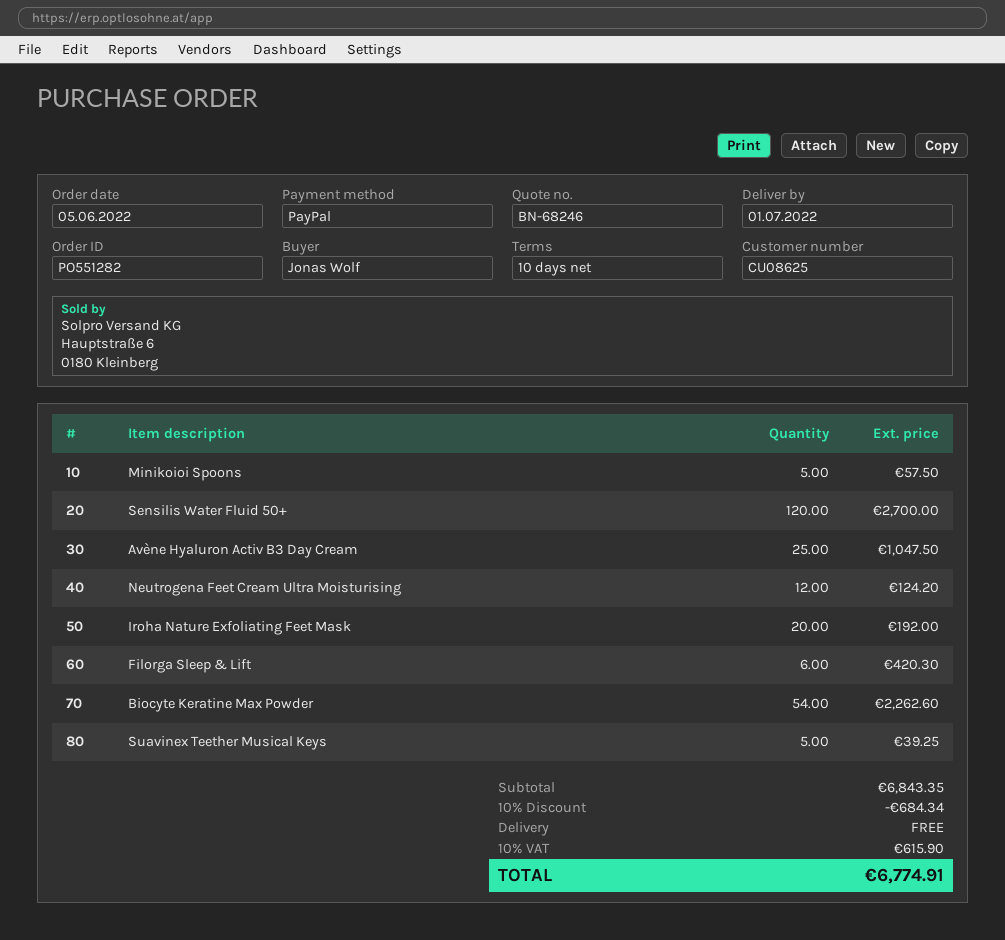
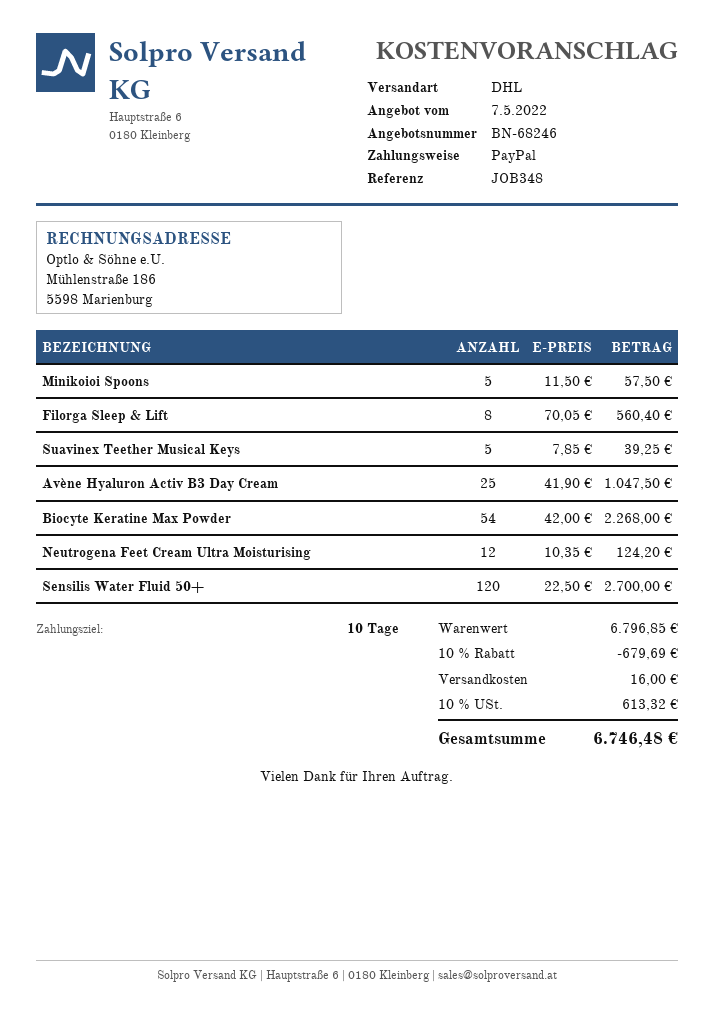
Iroha Nature Exfoliating Feet Mask: 20 for 192.00 -> none
Filorga Sleep & Lift: 6 for 420.30 -> 8 for 560.40
Biocyte Keratine Max Powder: 54 for 2262.60 -> 54 for 2268.00
subtotal: 6843.35 -> 6796.85
discount: 10% = 684.34 -> 10% = 679.69
shipping: 0.00 -> 16.00
tax: 10% = 615.90 -> 10% = 613.32
total: 6774.91 -> 6746.48

